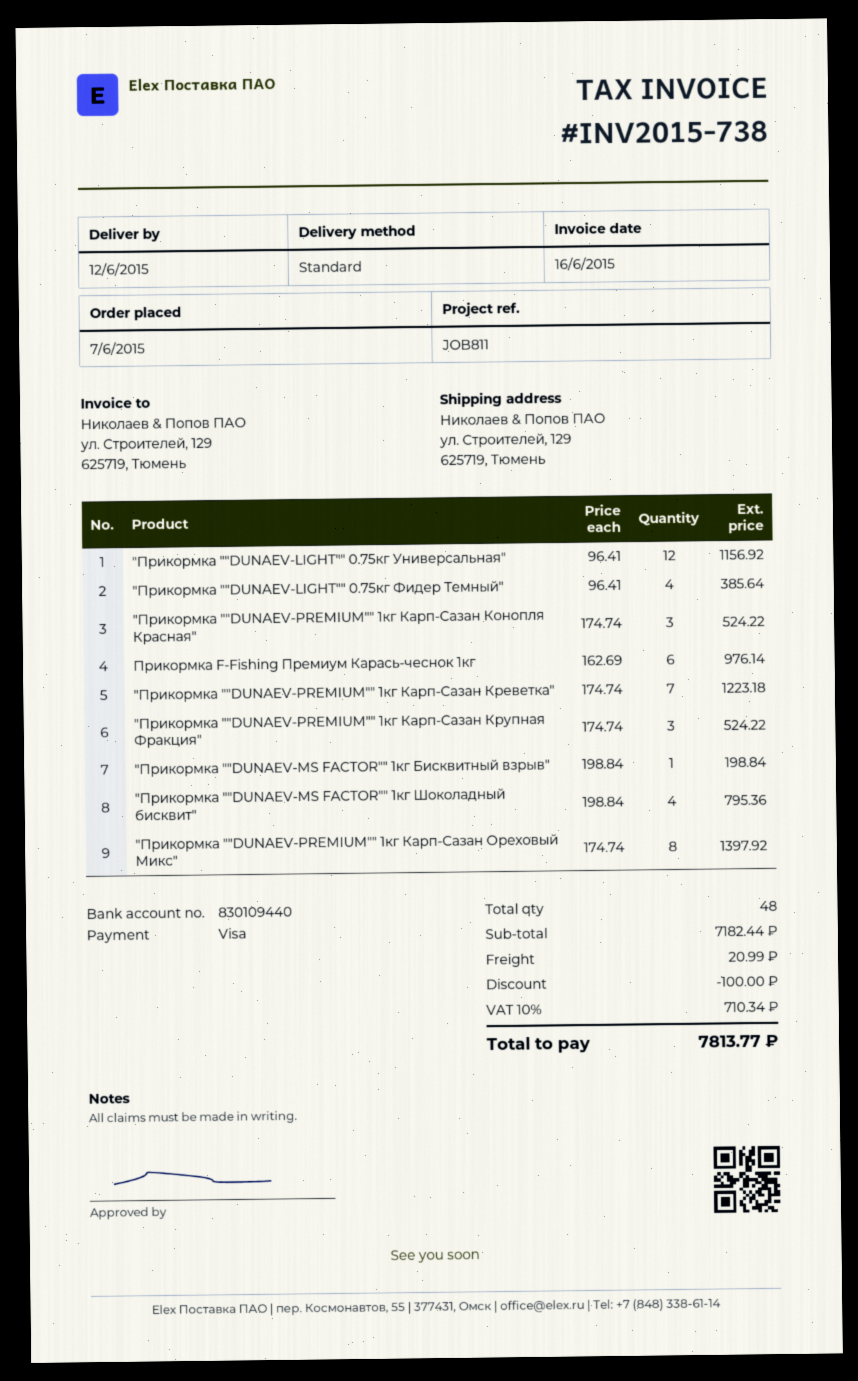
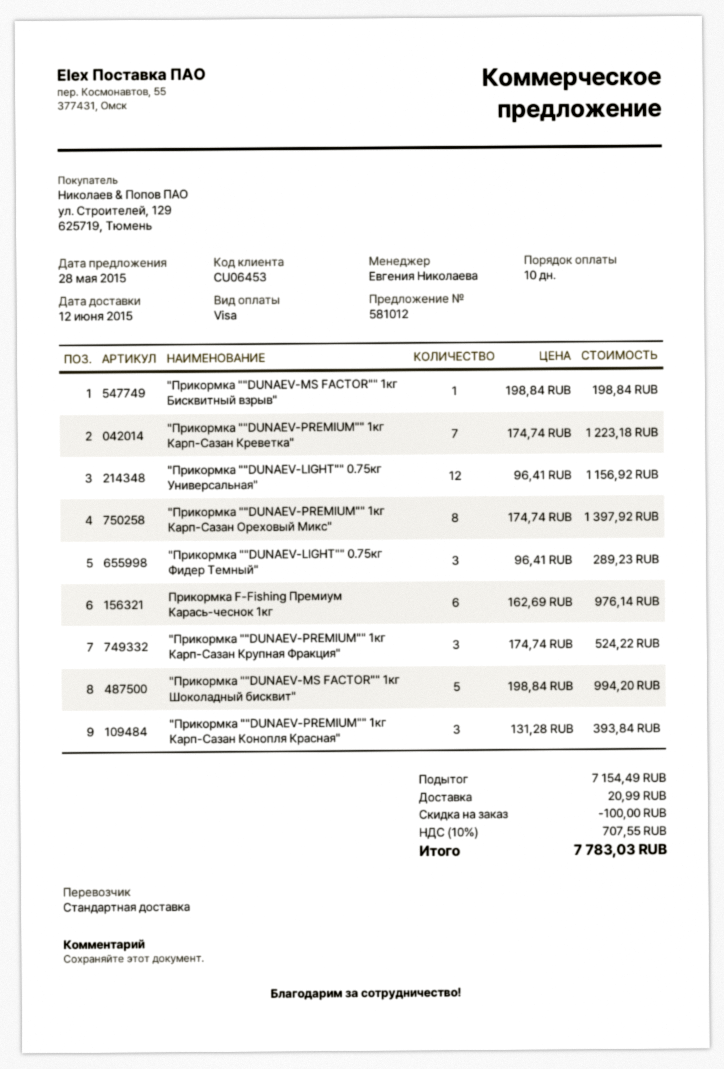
"Прикормка ""DUNAEV-LIGHT"" 0.75кг Фидер Темный": 4 x 96.41 = 385.64 -> 3 x 96.41 = 289.23
"Прикормка ""DUNAEV-PREMIUM"" 1кг Карп-Сазан Конопля Красная": 3 x 174.74 = 524.22 -> 3 x 131.28 = 393.84
"Прикормка ""DUNAEV-MS FACTOR"" 1кг Шоколадный бисквит": 4 x 198.84 = 795.36 -> 5 x 198.84 = 994.20
subtotal: 7182.44 -> 7154.49
tax: 10% = 710.34 -> 10% = 707.55
total: 7813.77 -> 7783.03

